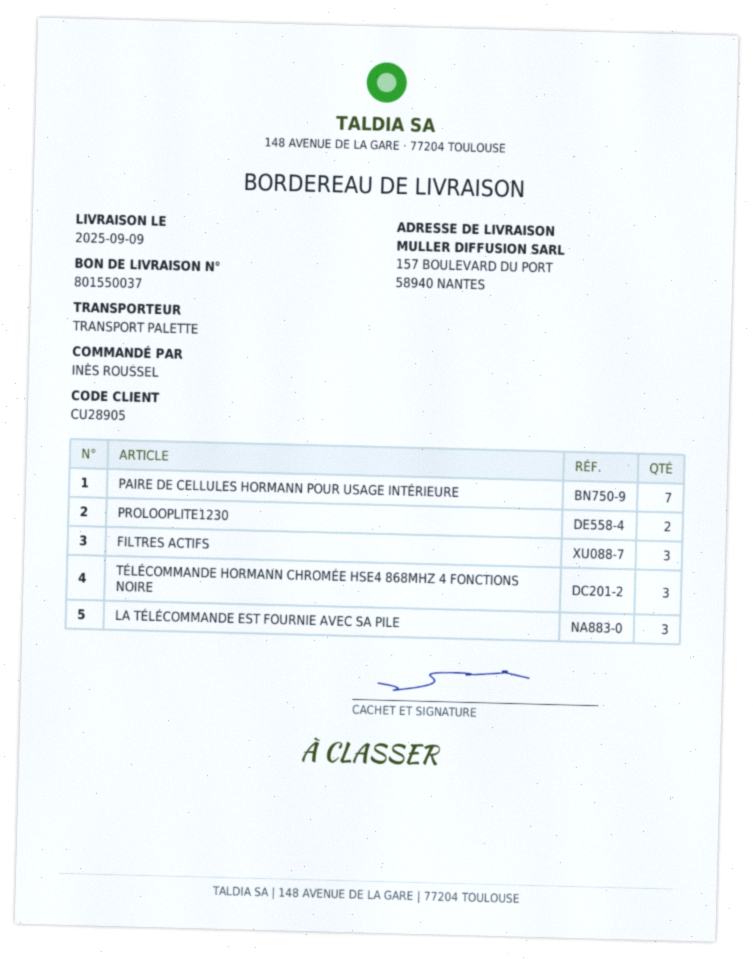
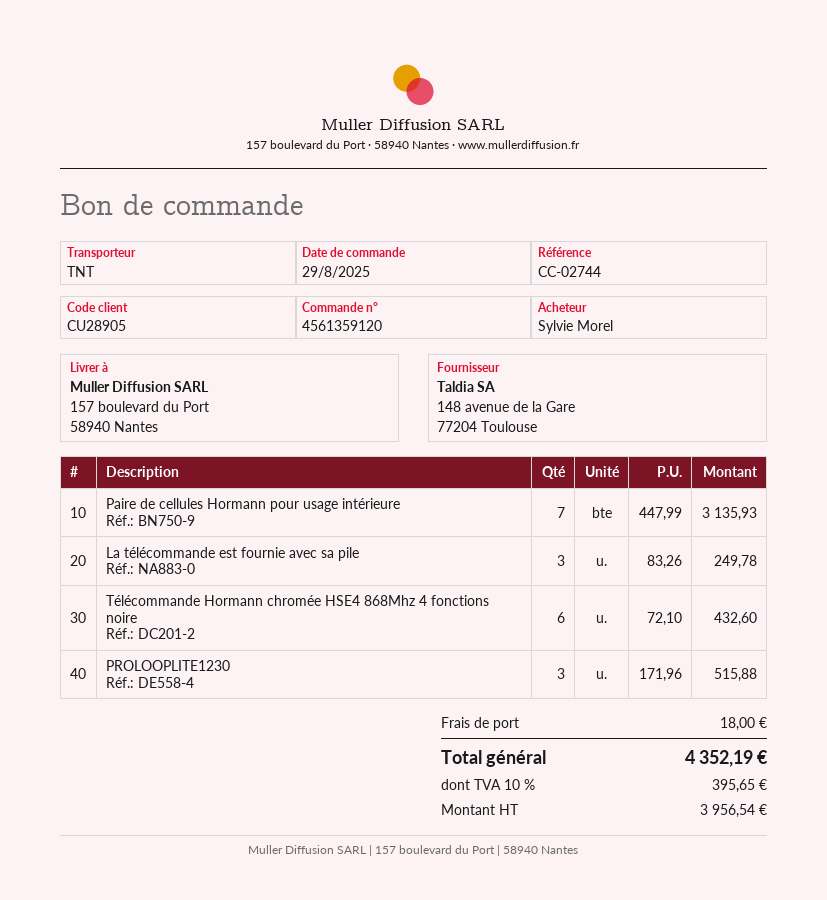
ordered by: INÈS ROUSSEL -> Sylvie Morel
shipping method: pallet freight -> TNT
PROLOOPLITE1230: 2 -> 3
FILTRES ACTIFS: 3 -> none
TÉLÉCOMMANDE HORMANN CHROMÉE HSE4 868MHZ 4 FONCTIONS NOIRE: 3 -> 6

